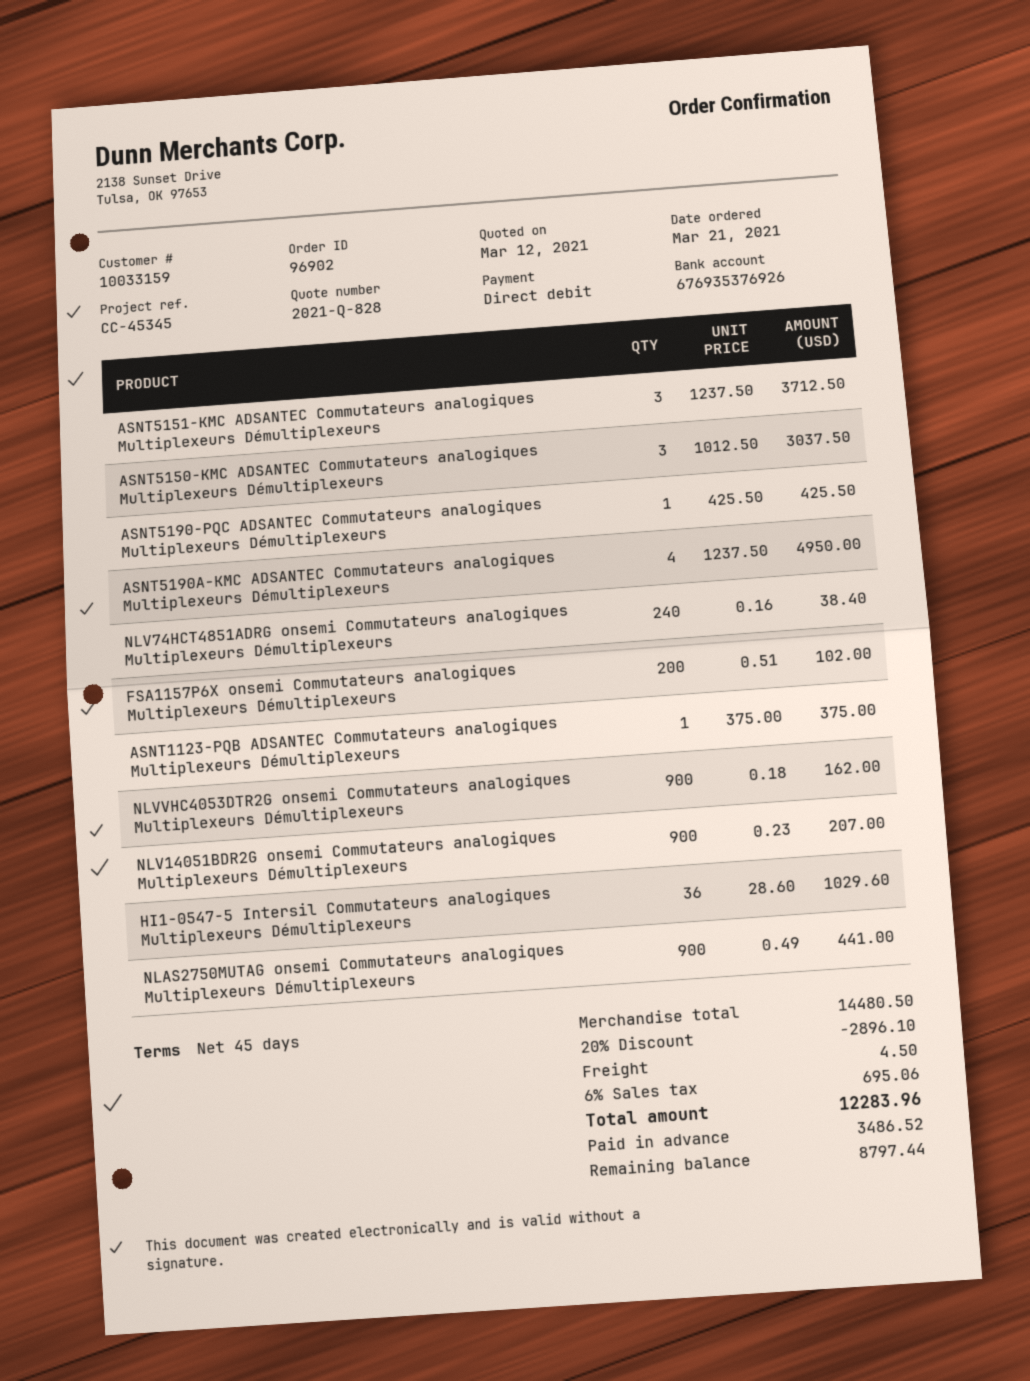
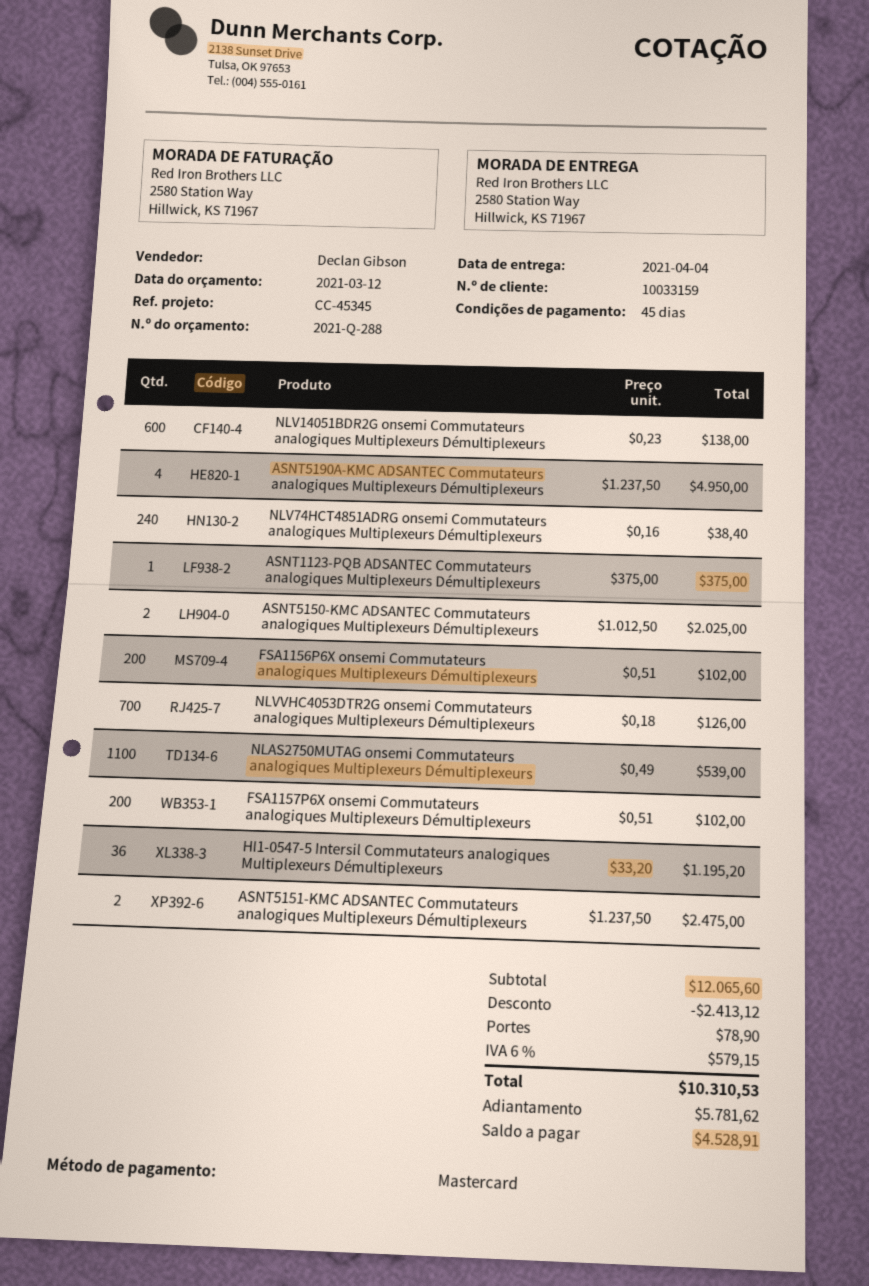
quote number: 2021-Q-828 -> 2021-Q-288
payment method: direct debit -> Mastercard
ASNT5151-KMC ADSANTEC Commutateurs analogiques Multiplexeurs Démultiplexeurs: 3 x 1237.50 = 3712.50 -> 2 x 1237.50 = 2475.00
ASNT5150-KMC ADSANTEC Commutateurs analogiques Multiplexeurs Démultiplexeurs: 3 x 1012.50 = 3037.50 -> 2 x 1012.50 = 2025.00
ASNT5190-PQC ADSANTEC Commutateurs analogiques Multiplexeurs Démultiplexeurs: 1 x 425.50 = 425.50 -> none
NLVVHC4053DTR2G onsemi Commutateurs analogiques Multiplexeurs Démultiplexeurs: 900 x 0.18 = 162.00 -> 700 x 0.18 = 126.00
NLV14051BDR2G onsemi Commutateurs analogiques Multiplexeurs Démultiplexeurs: 900 x 0.23 = 207.00 -> 600 x 0.23 = 138.00
HI1-0547-5 Intersil Commutateurs analogiques Multiplexeurs Démultiplexeurs: 36 x 28.60 = 1029.60 -> 36 x 33.20 = 1195.20
NLAS2750MUTAG onsemi Commutateurs analogiques Multiplexeurs Démultiplexeurs: 900 x 0.49 = 441.00 -> 1100 x 0.49 = 539.00
FSA1156P6X onsemi Commutateurs analogiques Multiplexeurs Démultiplexeurs: none -> 200 x 0.51 = 102.00
subtotal: 14480.50 -> 12065.60
discount: 2896.10 -> 2413.12
shipping: 4.50 -> 78.90
tax: 6% = 695.06 -> 6% = 579.15
total: 12283.96 -> 10310.53
deposit: 3486.52 -> 5781.62
balance: 8797.44 -> 4528.91

